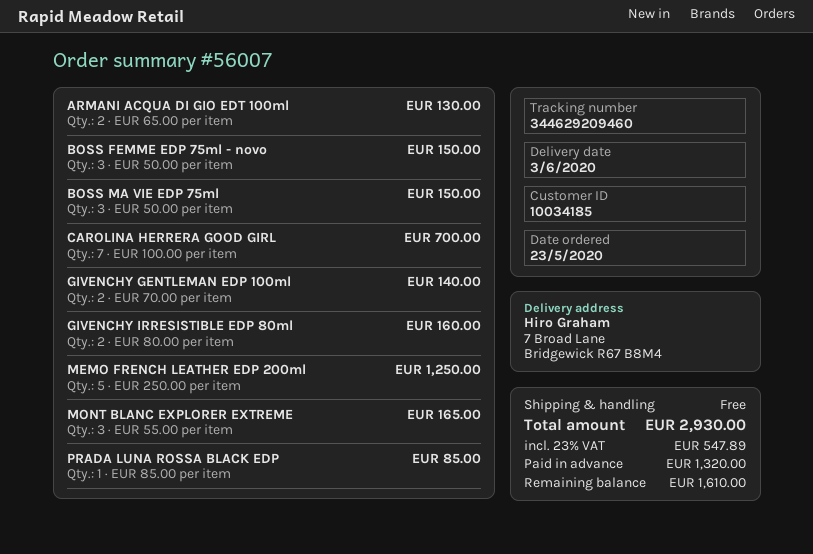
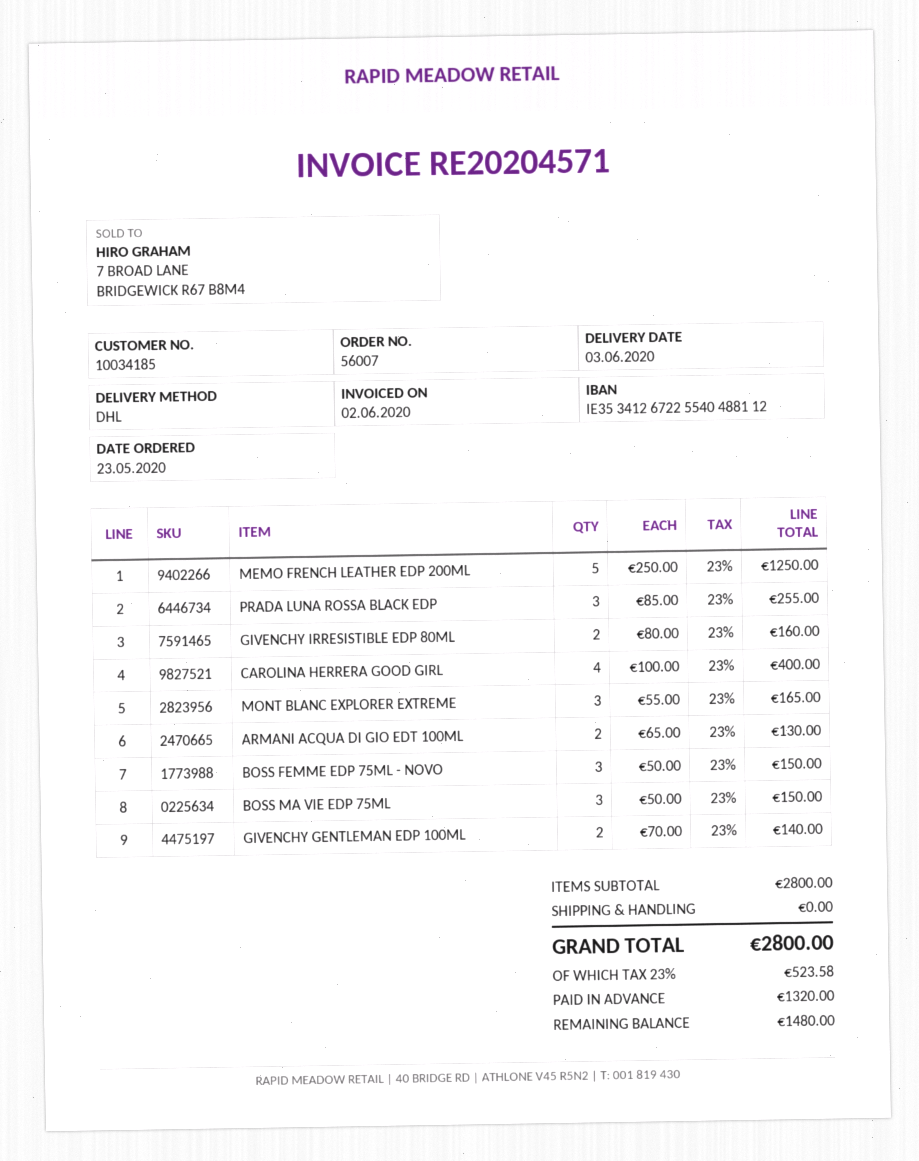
CAROLINA HERRERA GOOD GIRL: 7 x 100.00 = 700.00 -> 4 x 100.00 = 400.00
PRADA LUNA ROSSA BLACK EDP: 1 x 85.00 = 85.00 -> 3 x 85.00 = 255.00
tax: 23% = 547.89 -> 23% = 523.58
total: 2930.00 -> 2800.00
balance: 1610.00 -> 1480.00

